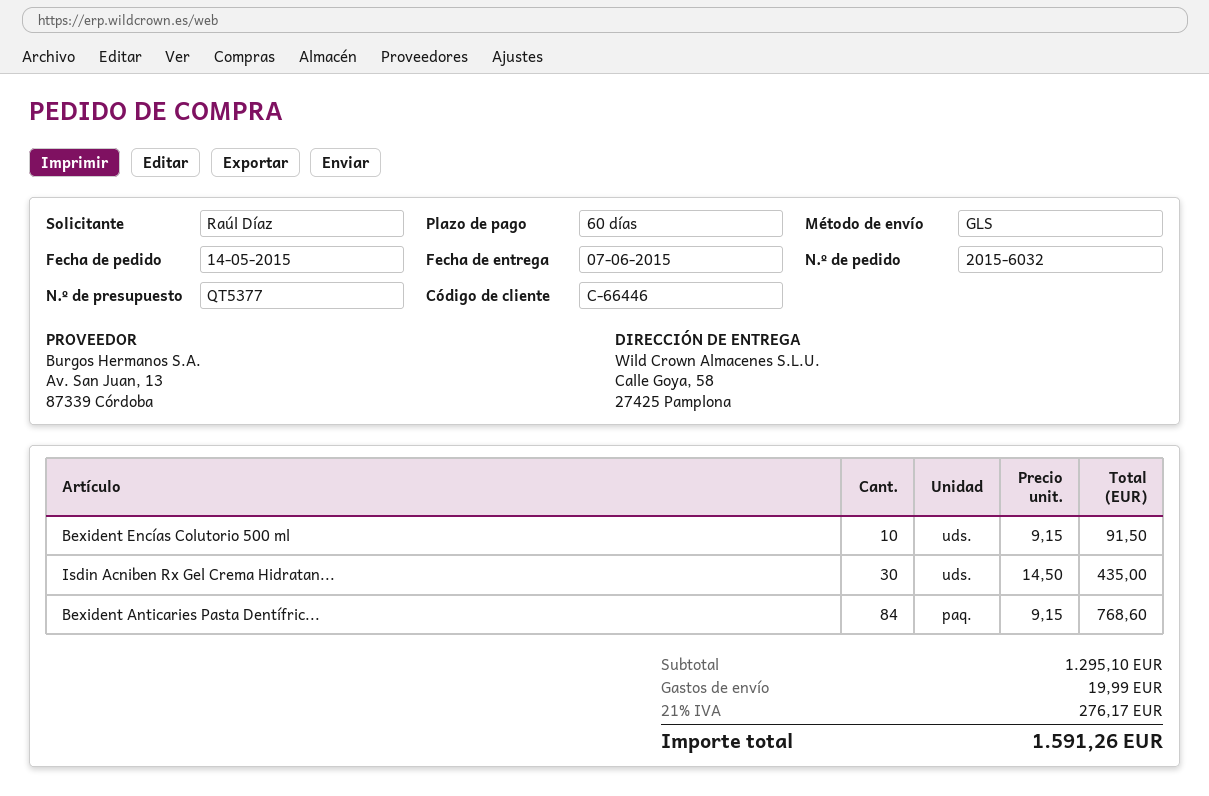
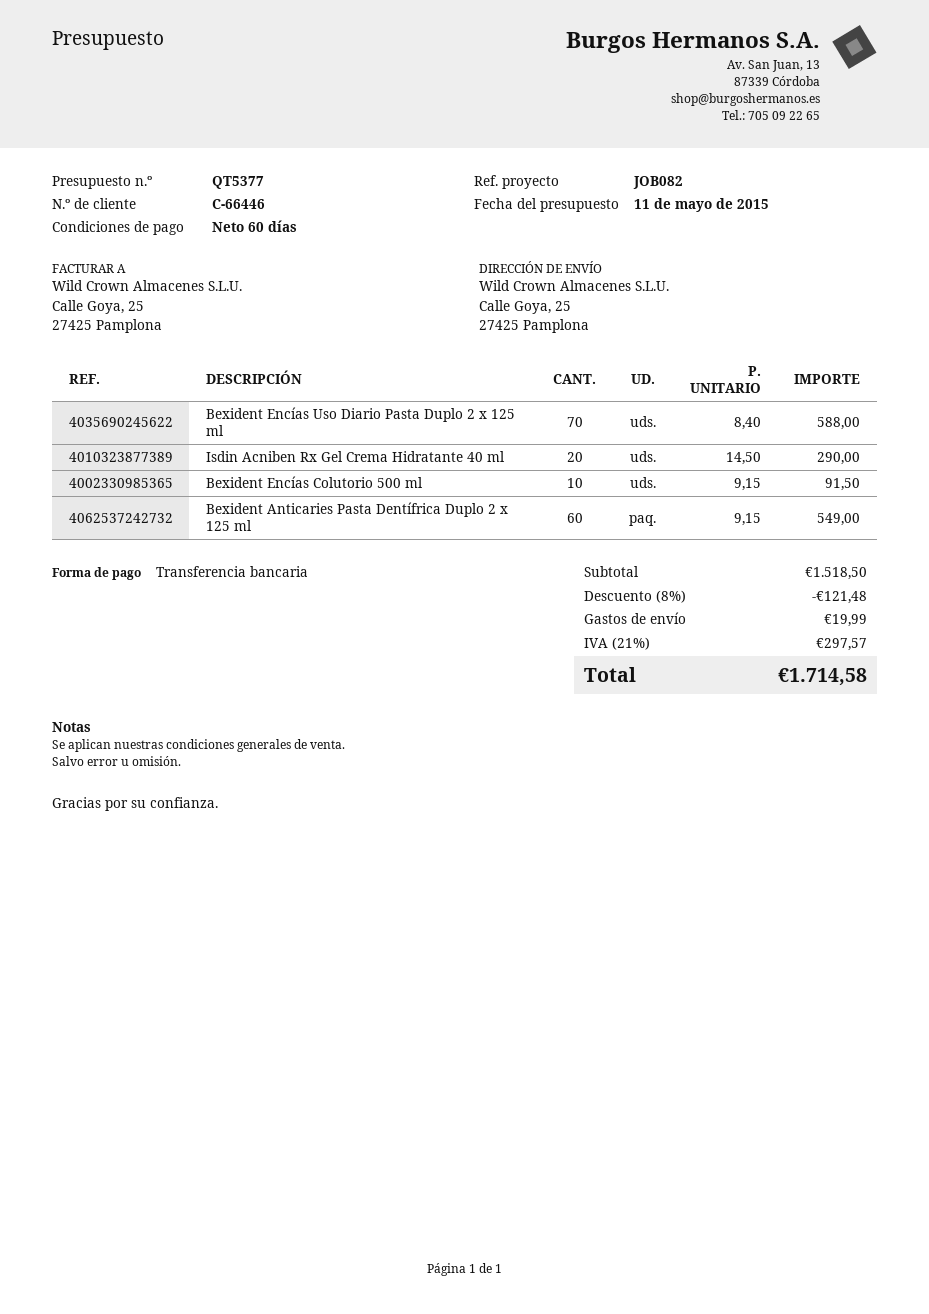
ship to: Calle Goya, 58, 27425 Pamplona -> Calle Goya, 25, 27425 Pamplona
Isdin Acniben Rx Gel Crema Hidratan...: 30 x 14.50 = 435.00 -> 20 x 14.50 = 290.00
Bexident Anticaries Pasta Dentífric...: 84 x 9.15 = 768.60 -> 60 x 9.15 = 549.00
Bexident Encías Uso Diario Pasta Duplo 2 x 125 ml: none -> 70 x 8.40 = 588.00
subtotal: 1295.10 -> 1518.50
discount: none -> 8% = 121.48
tax: 21% = 276.17 -> 21% = 297.57
total: 1591.26 -> 1714.58

